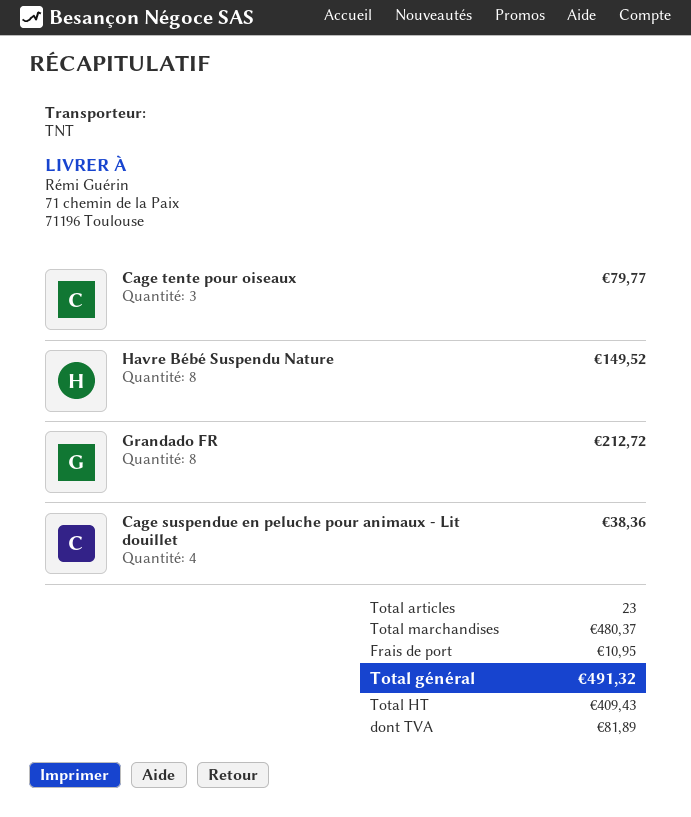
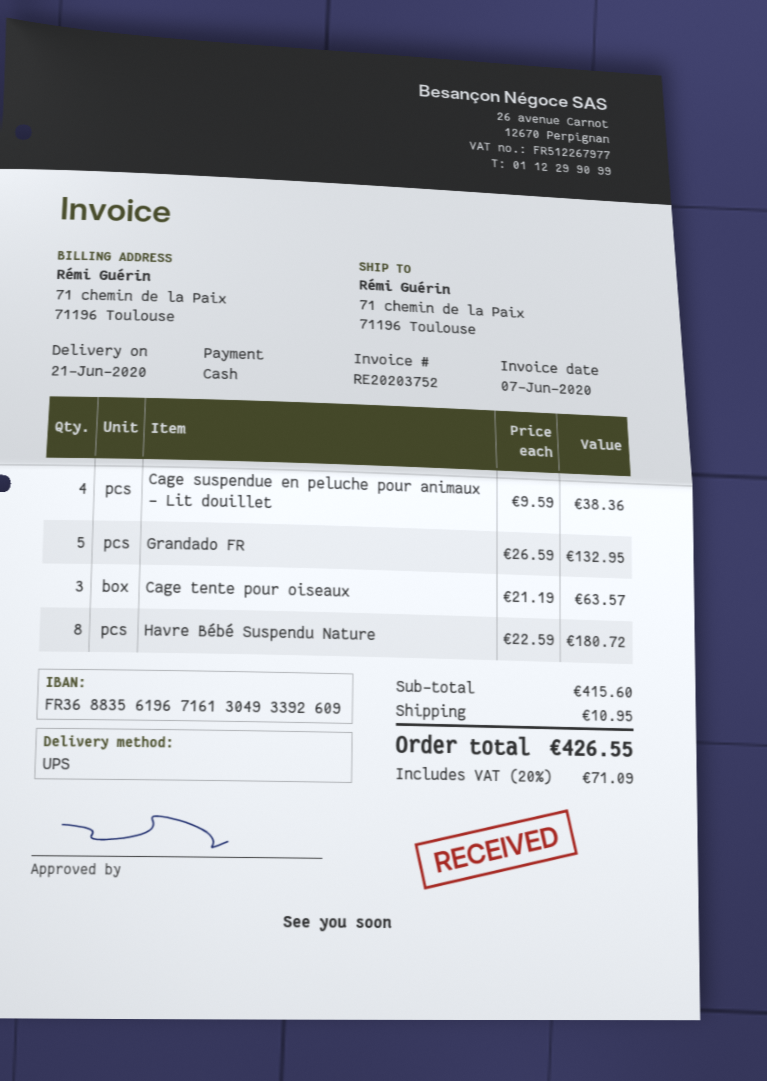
shipping method: TNT -> UPS
Cage tente pour oiseaux: 3 for 79.77 -> 3 for 63.57
Havre Bébé Suspendu Nature: 8 for 149.52 -> 8 for 180.72
Grandado FR: 8 for 212.72 -> 5 for 132.95
subtotal: 480.37 -> 415.60
tax: 81.89 -> 71.09
total: 491.32 -> 426.55

